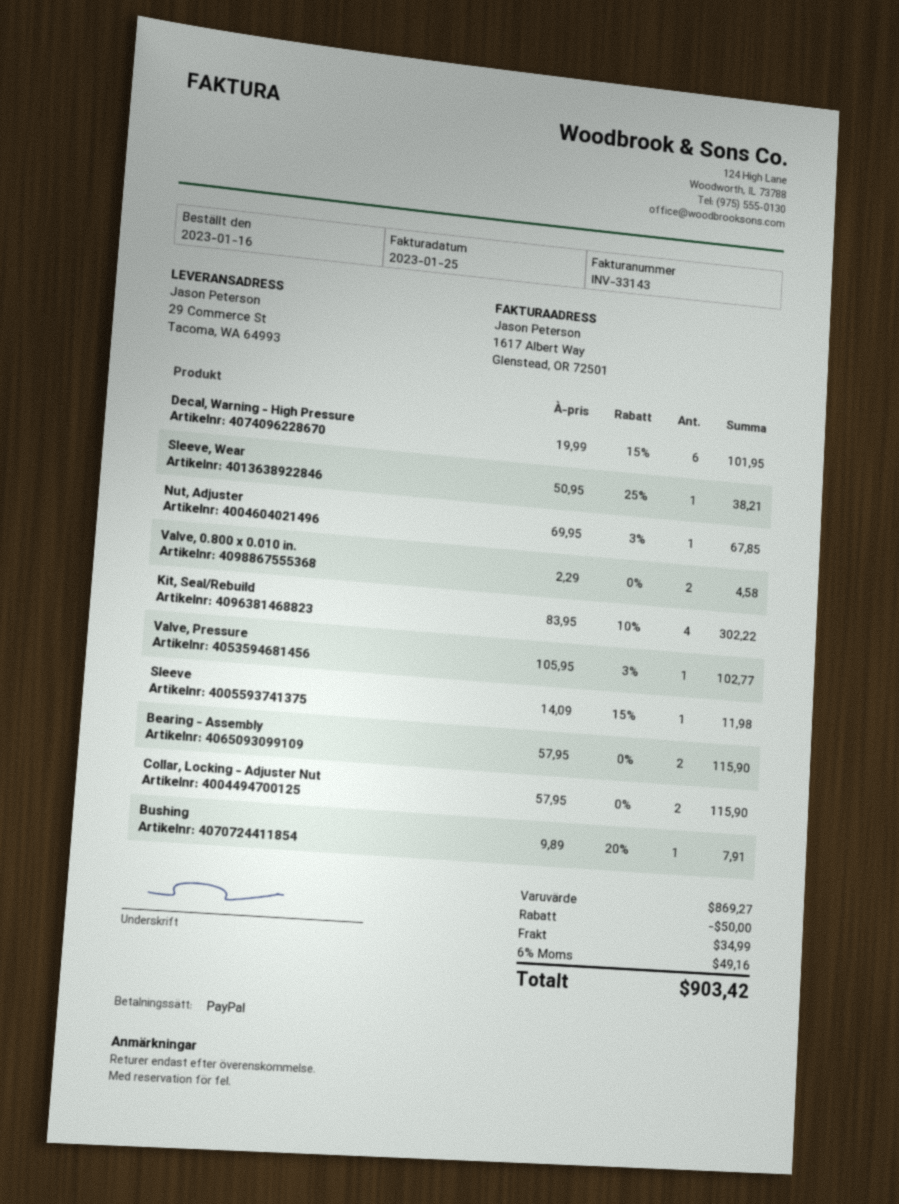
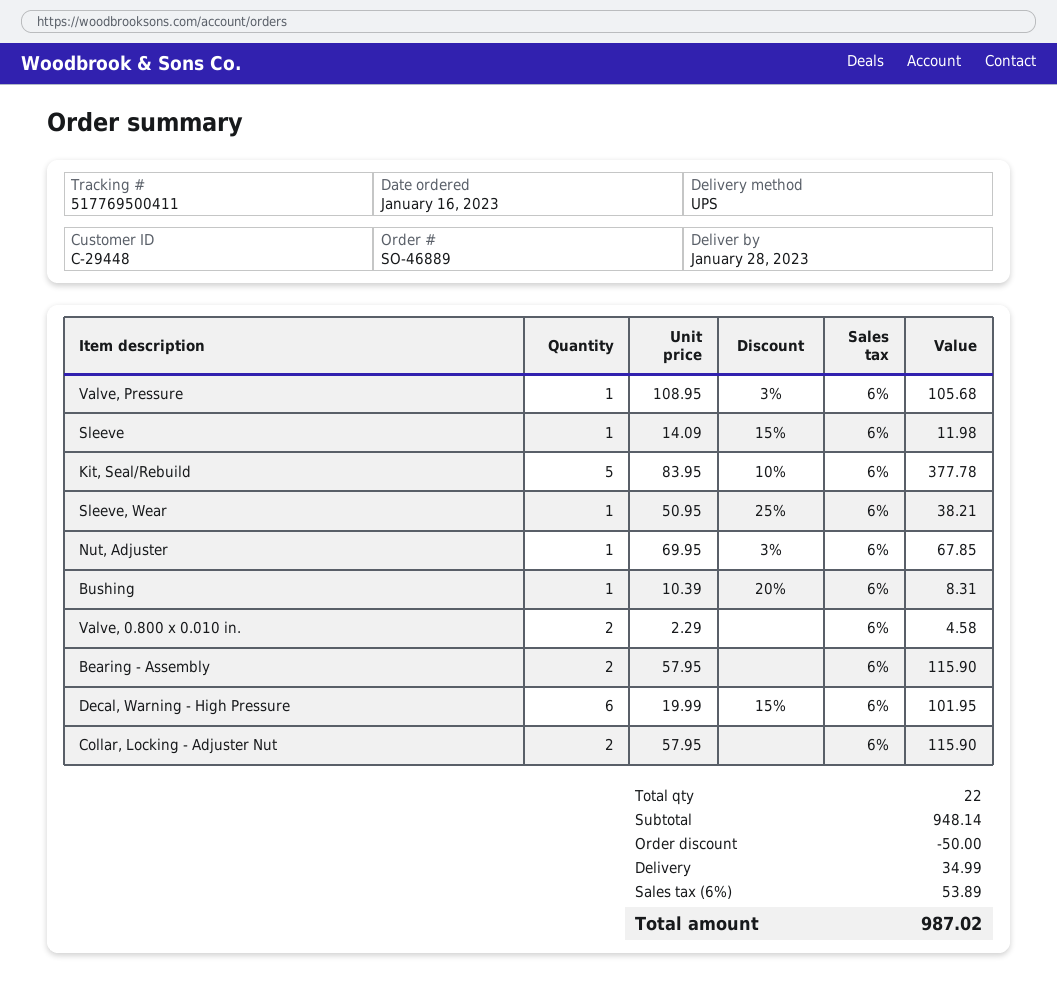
Kit, Seal/Rebuild: 4 x 83.95 - 10% = 302.22 -> 5 x 83.95 - 10% = 377.78
Valve, Pressure: 1 x 105.95 - 3% = 102.77 -> 1 x 108.95 - 3% = 105.68
Bushing: 1 x 9.89 - 20% = 7.91 -> 1 x 10.39 - 20% = 8.31
subtotal: 869.27 -> 948.14
tax: 6% = 49.16 -> 6% = 53.89
total: 903.42 -> 987.02

